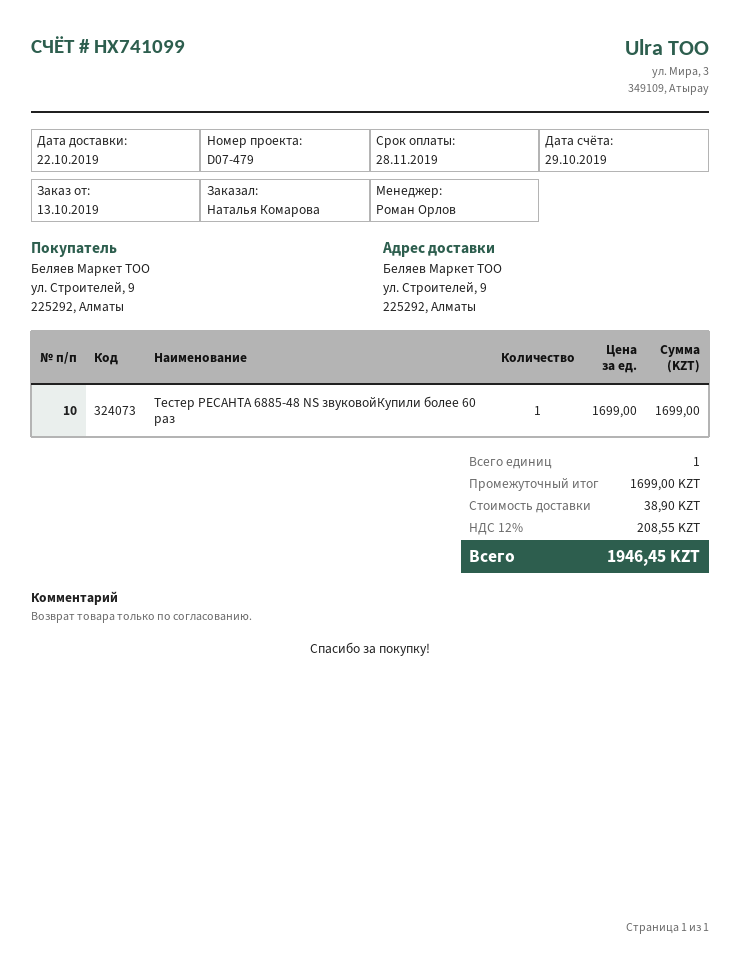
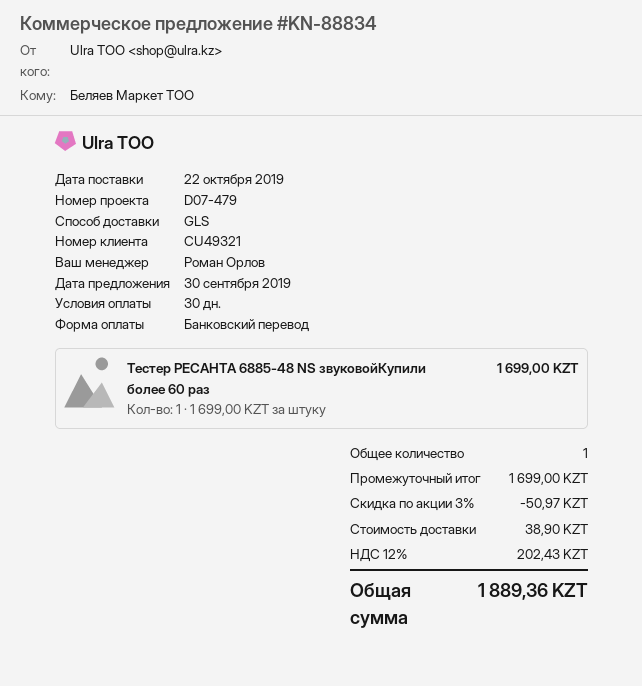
discount: none -> 3% = 50.97
tax: 12% = 208.55 -> 12% = 202.43
total: 1946.45 -> 1889.36

